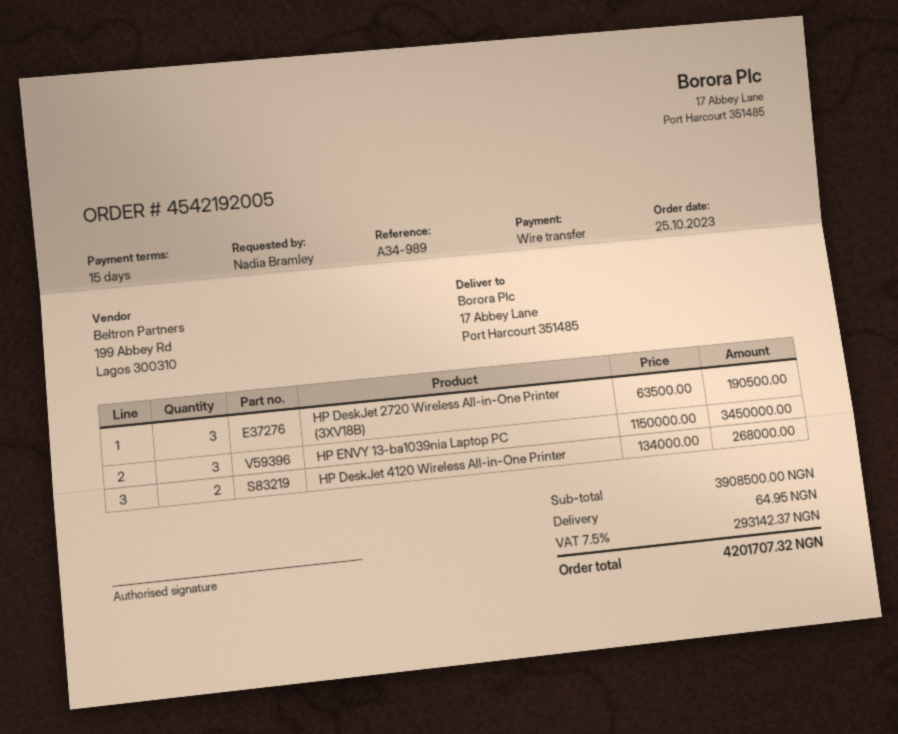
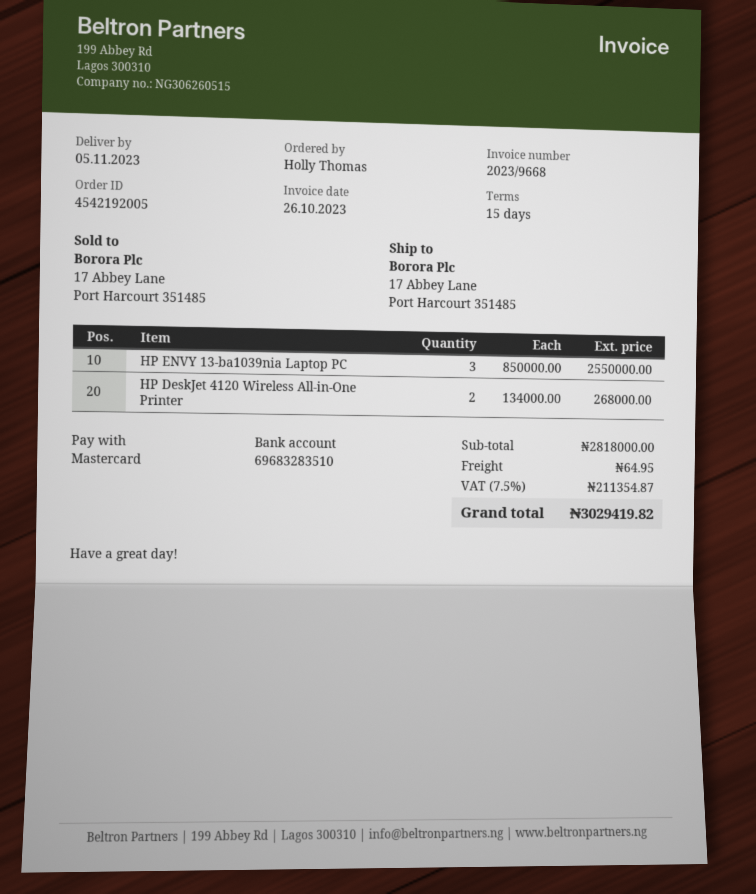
ordered by: Nadia Bramley -> Holly Thomas
payment method: bank transfer -> Mastercard
HP DeskJet 2720 Wireless All-in-One Printer (3XV18B): 3 x 63500.00 = 190500.00 -> none
HP ENVY 13-ba1039nia Laptop PC: 3 x 1150000.00 = 3450000.00 -> 3 x 850000.00 = 2550000.00
subtotal: 3908500.00 -> 2818000.00
tax: 7.5% = 293142.37 -> 7.5% = 211354.87
total: 4201707.32 -> 3029419.82

